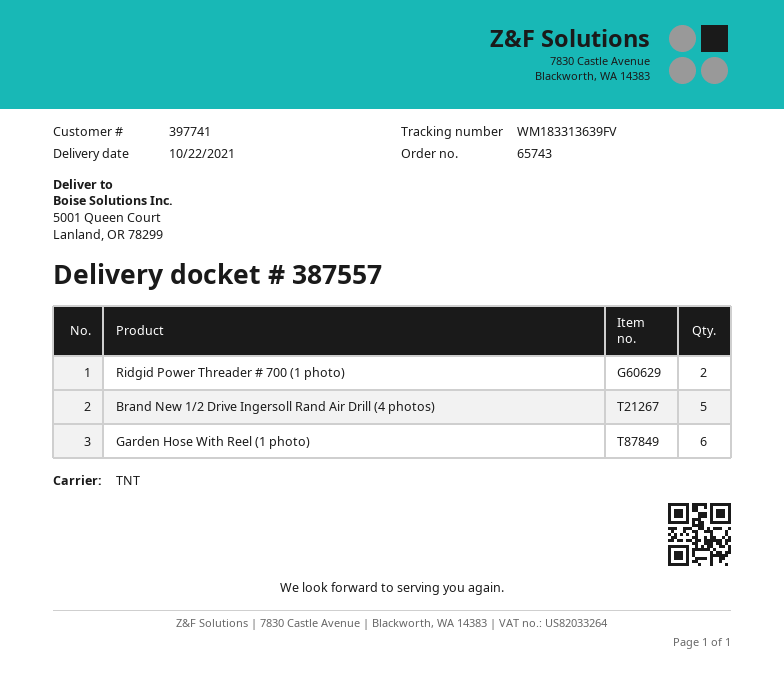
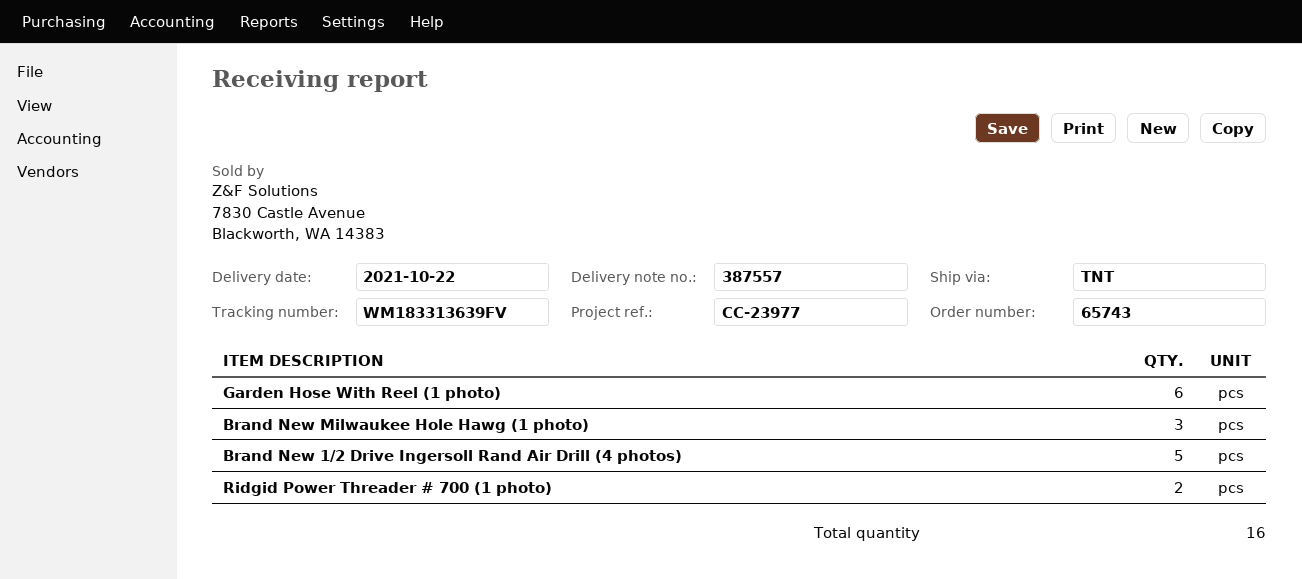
Brand New Milwaukee Hole Hawg (1 photo): none -> 3

